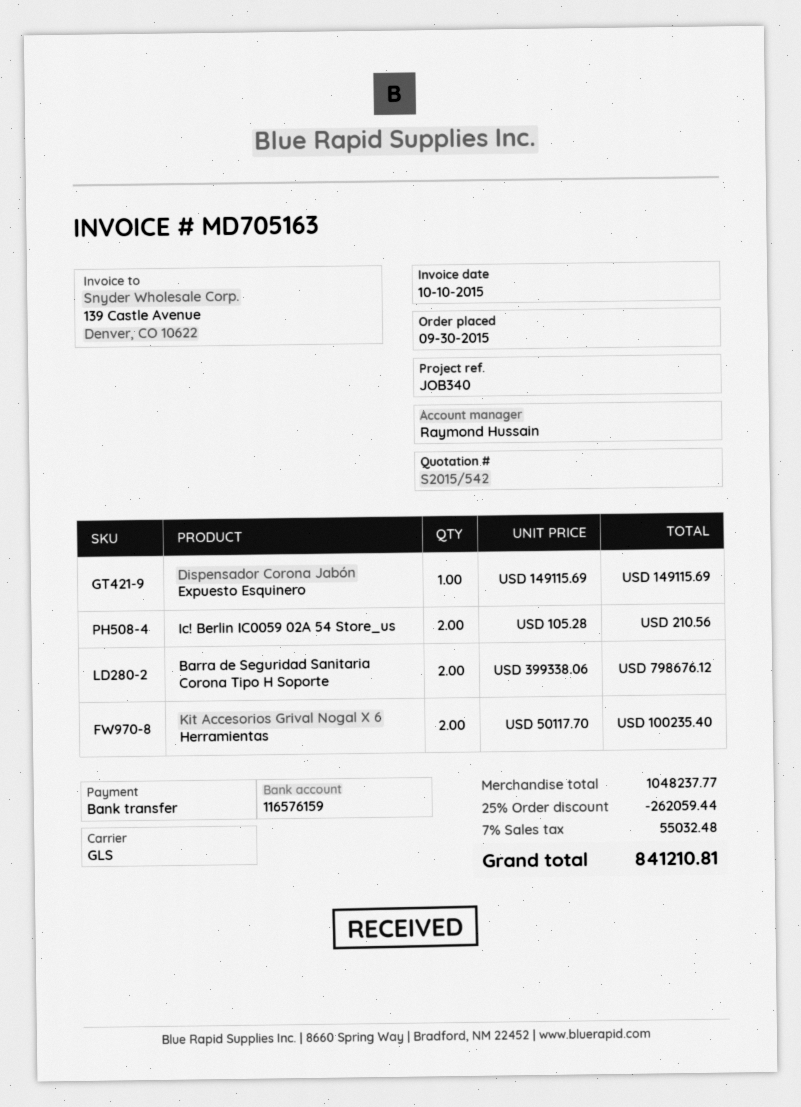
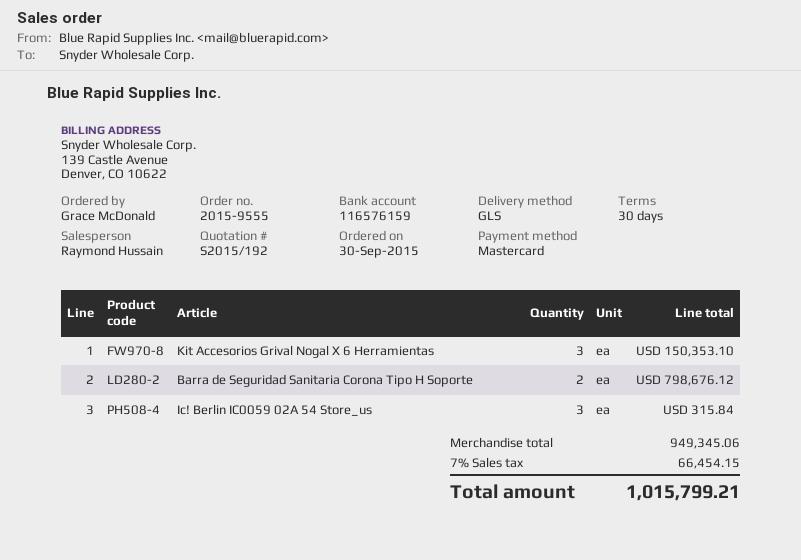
quote number: S2015/542 -> S2015/192
payment method: bank transfer -> Mastercard
Dispensador Corona Jabón Expuesto Esquinero: 1 for 149115.69 -> none
Ic! Berlin IC0059 02A 54 Store_us: 2 for 210.56 -> 3 for 315.84
Kit Accesorios Grival Nogal X 6 Herramientas: 2 for 100235.40 -> 3 for 150353.10
subtotal: 1048237.77 -> 949345.06
discount: 25% = 262059.44 -> none
tax: 7% = 55032.48 -> 7% = 66454.15
total: 841210.81 -> 1015799.21

